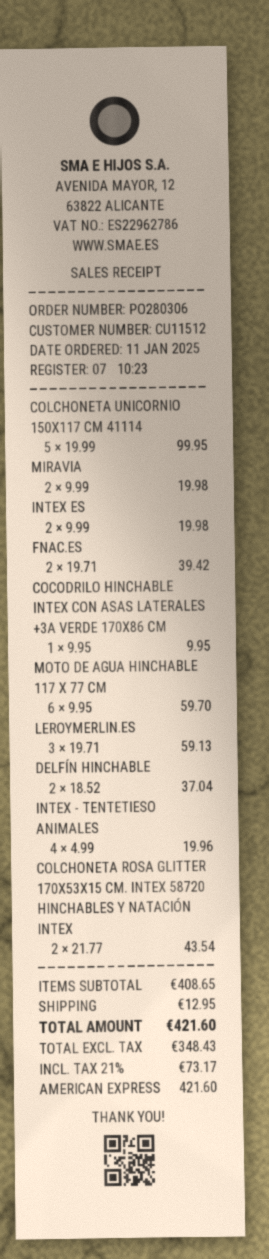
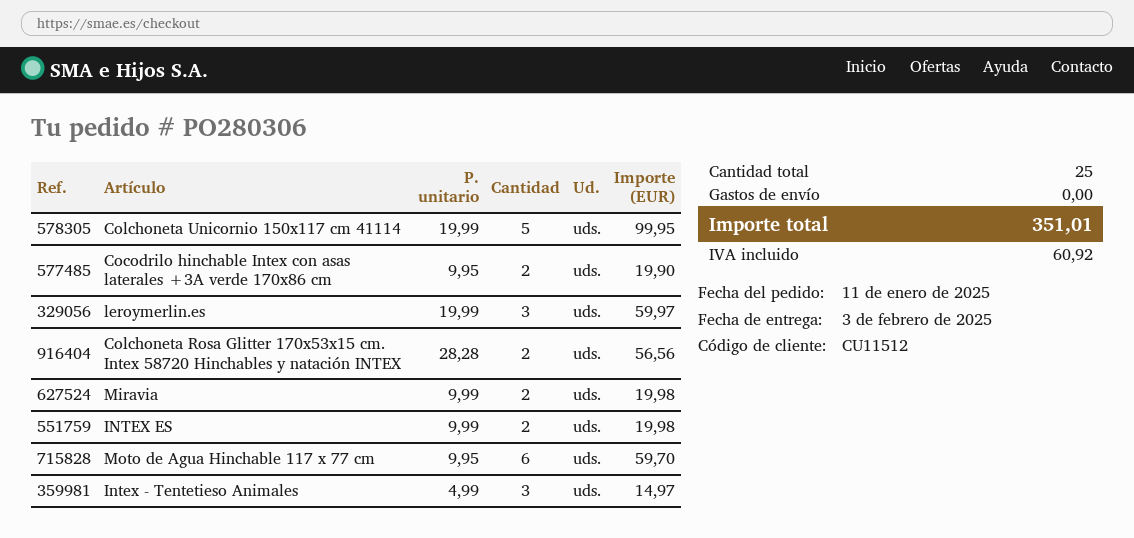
FNAC.ES: 2 x 19.71 = 39.42 -> none
COCODRILO HINCHABLE INTEX CON ASAS LATERALES +3A VERDE 170X86 CM: 1 x 9.95 = 9.95 -> 2 x 9.95 = 19.90
LEROYMERLIN.ES: 3 x 19.71 = 59.13 -> 3 x 19.99 = 59.97
DELFÍN HINCHABLE: 2 x 18.52 = 37.04 -> none
INTEX - TENTETIESO ANIMALES: 4 x 4.99 = 19.96 -> 3 x 4.99 = 14.97
COLCHONETA ROSA GLITTER 170X53X15 CM. INTEX 58720 HINCHABLES Y NATACIÓN INTEX: 2 x 21.77 = 43.54 -> 2 x 28.28 = 56.56
shipping: 12.95 -> 0.00
tax: 73.17 -> 60.92
total: 421.60 -> 351.01

